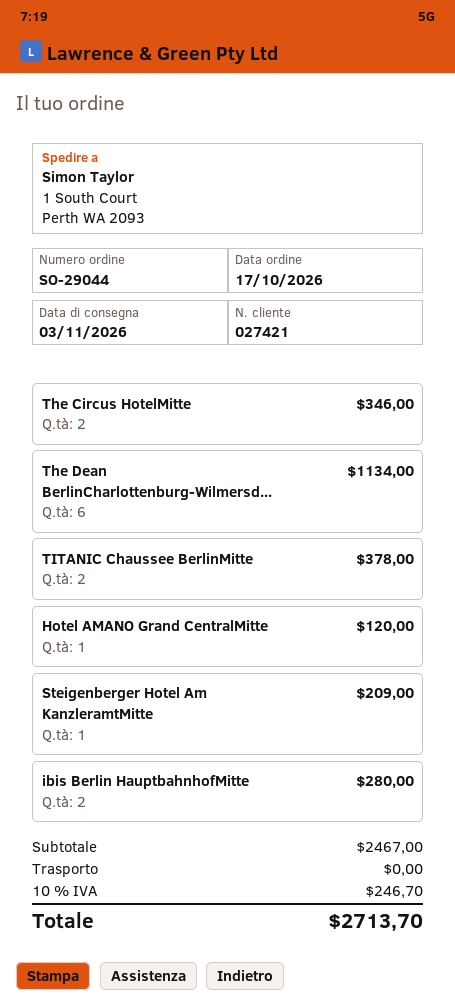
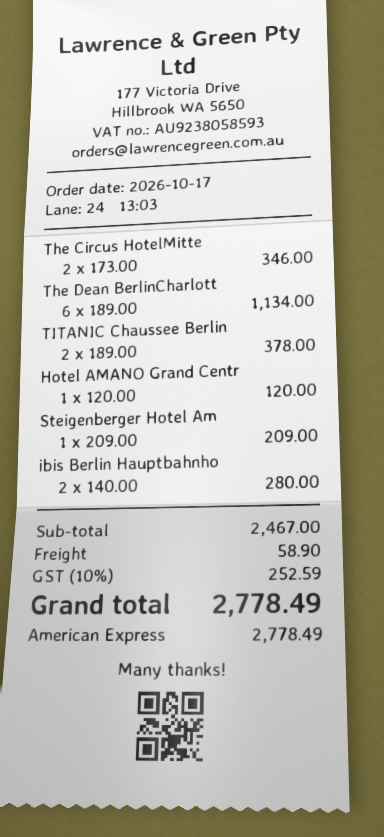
shipping: 0.00 -> 58.90
tax: 10% = 246.70 -> 10% = 252.59
total: 2713.70 -> 2778.49

